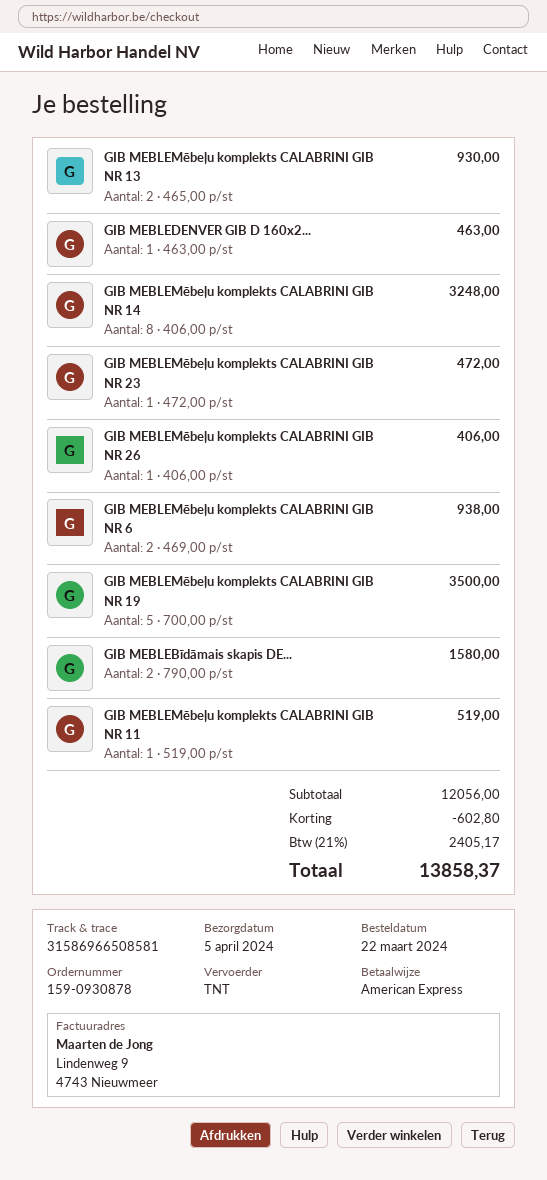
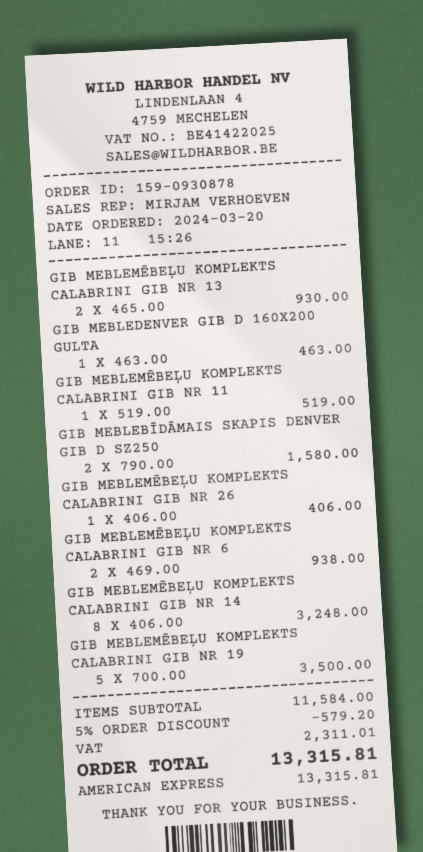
order date: 2024-03-22 -> 2024-03-20
GIB MEBLEMēbeļu komplekts CALABRINI GIB NR 23: 1 x 472.00 = 472.00 -> none
subtotal: 12056.00 -> 11584.00
discount: 602.80 -> 579.20
tax: 2405.17 -> 2311.01
total: 13858.37 -> 13315.81

